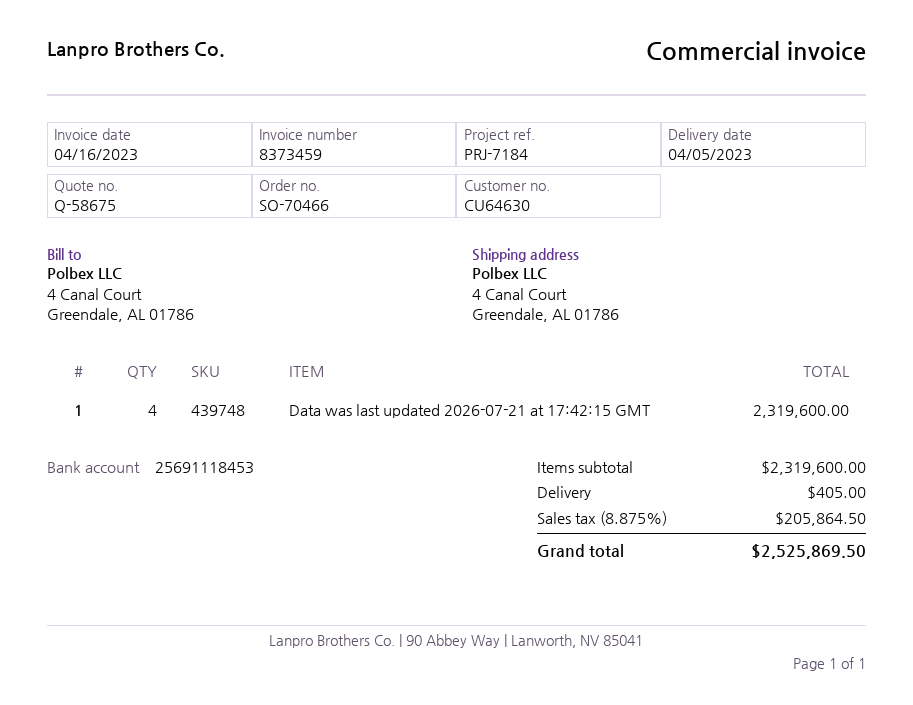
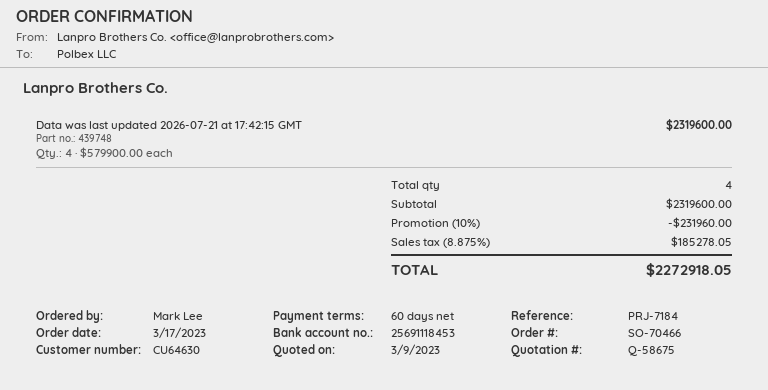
discount: none -> 10% = 231960.00
shipping: 405.00 -> none
tax: 8.875% = 205864.50 -> 8.875% = 185278.05
total: 2525869.50 -> 2272918.05

